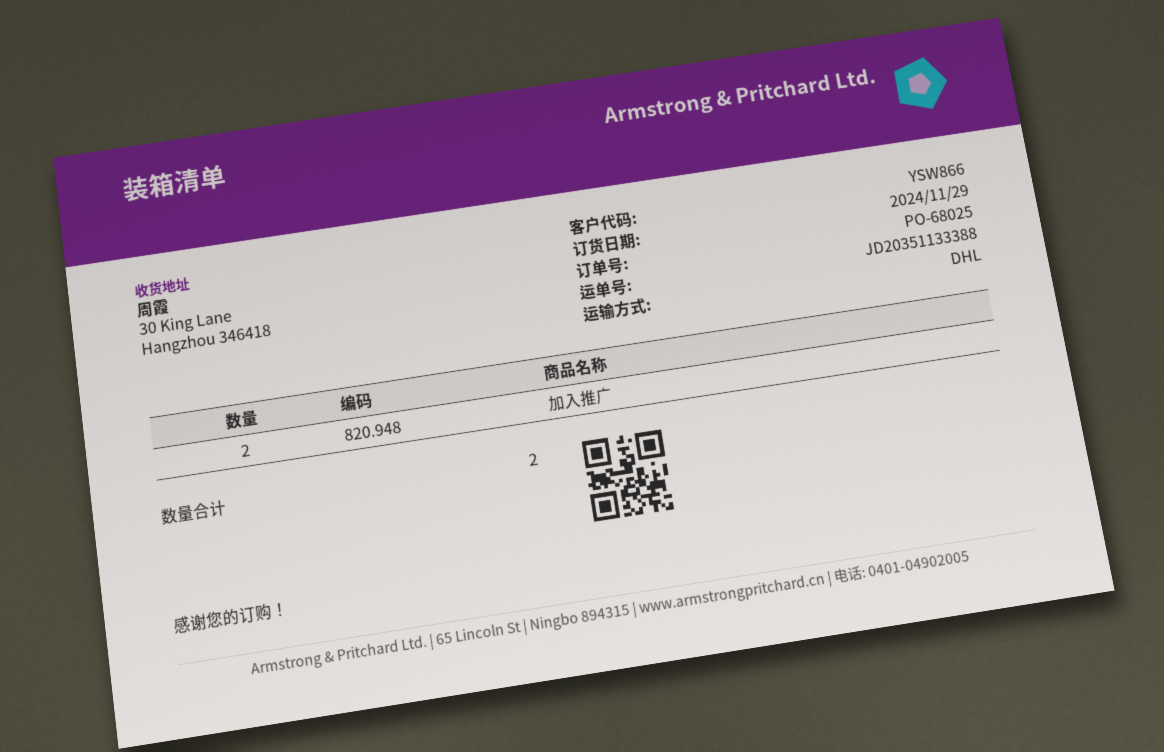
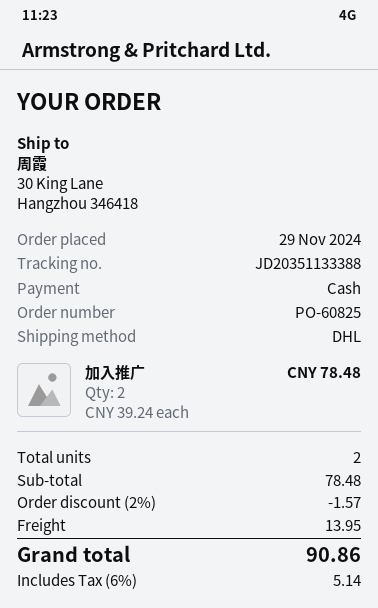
order number: PO-68025 -> PO-60825

